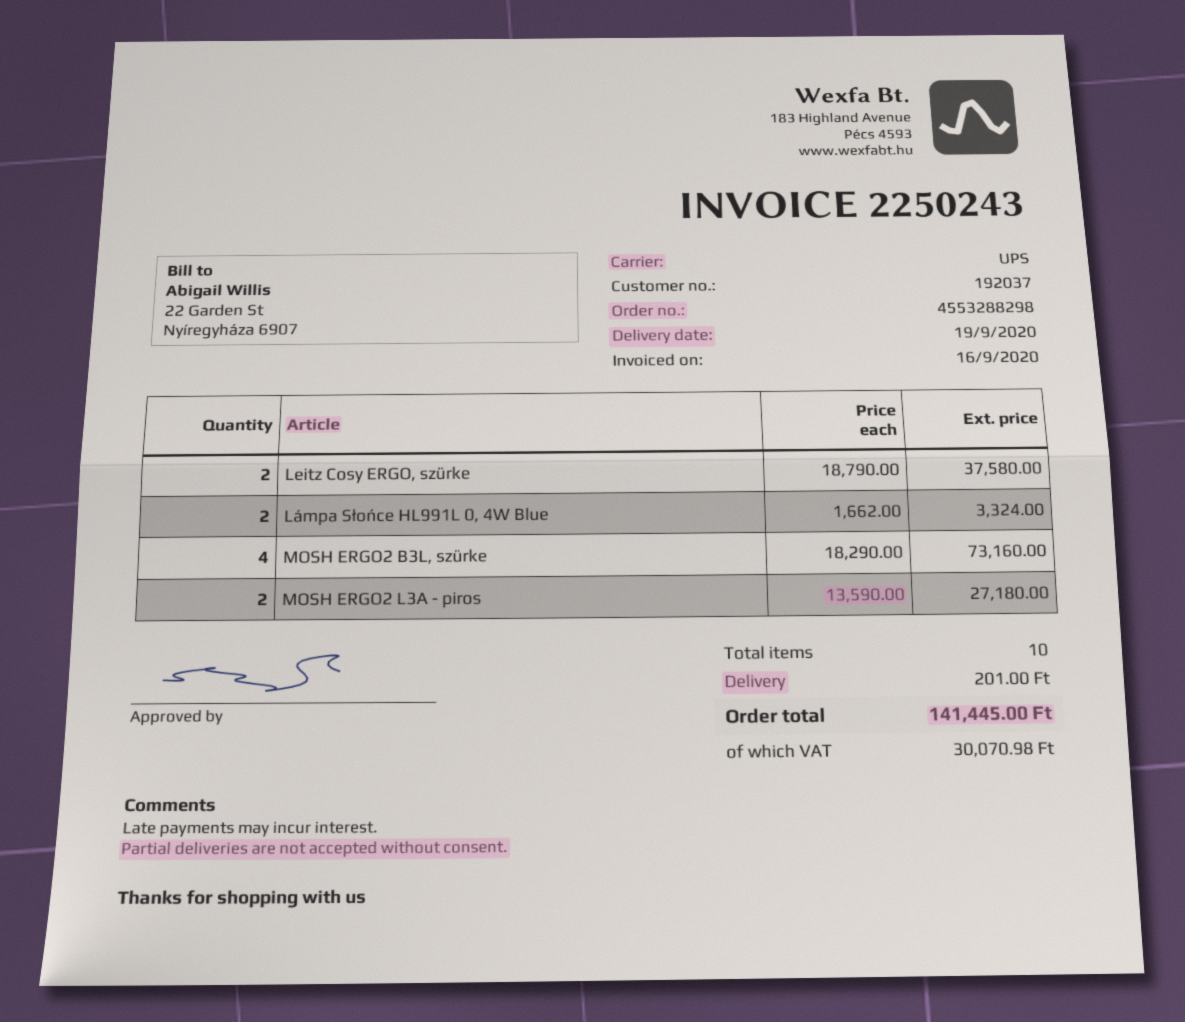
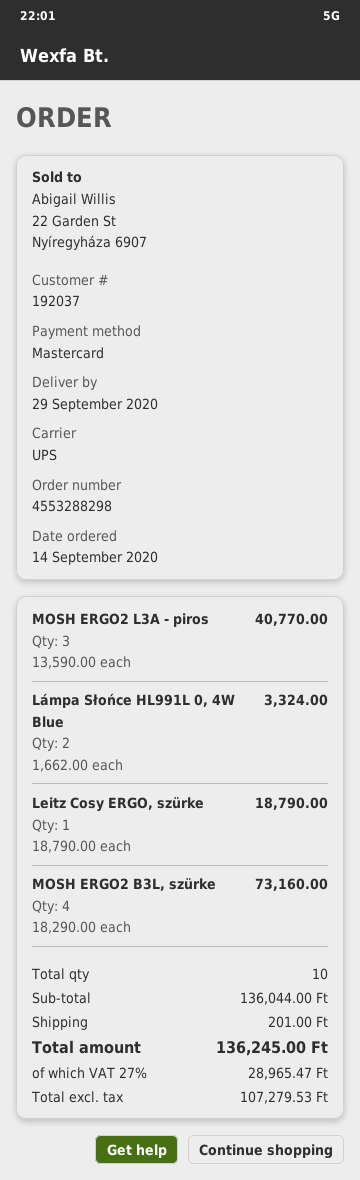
delivery date: 2020-09-19 -> 2020-09-29
Leitz Cosy ERGO, szürke: 2 x 18790.00 = 37580.00 -> 1 x 18790.00 = 18790.00
MOSH ERGO2 L3A - piros: 2 x 13590.00 = 27180.00 -> 3 x 13590.00 = 40770.00
tax: 30070.98 -> 28965.47
total: 141445.00 -> 136245.00

